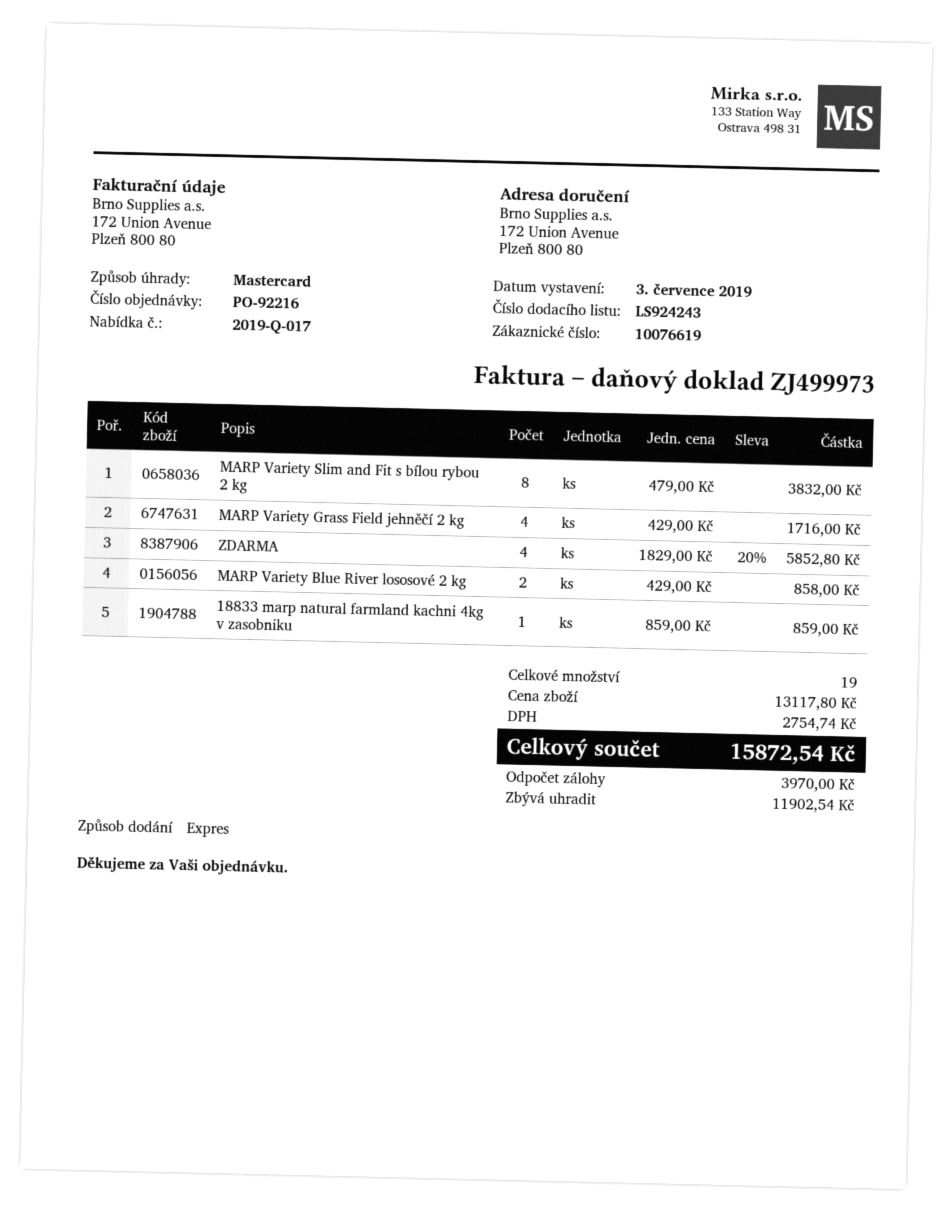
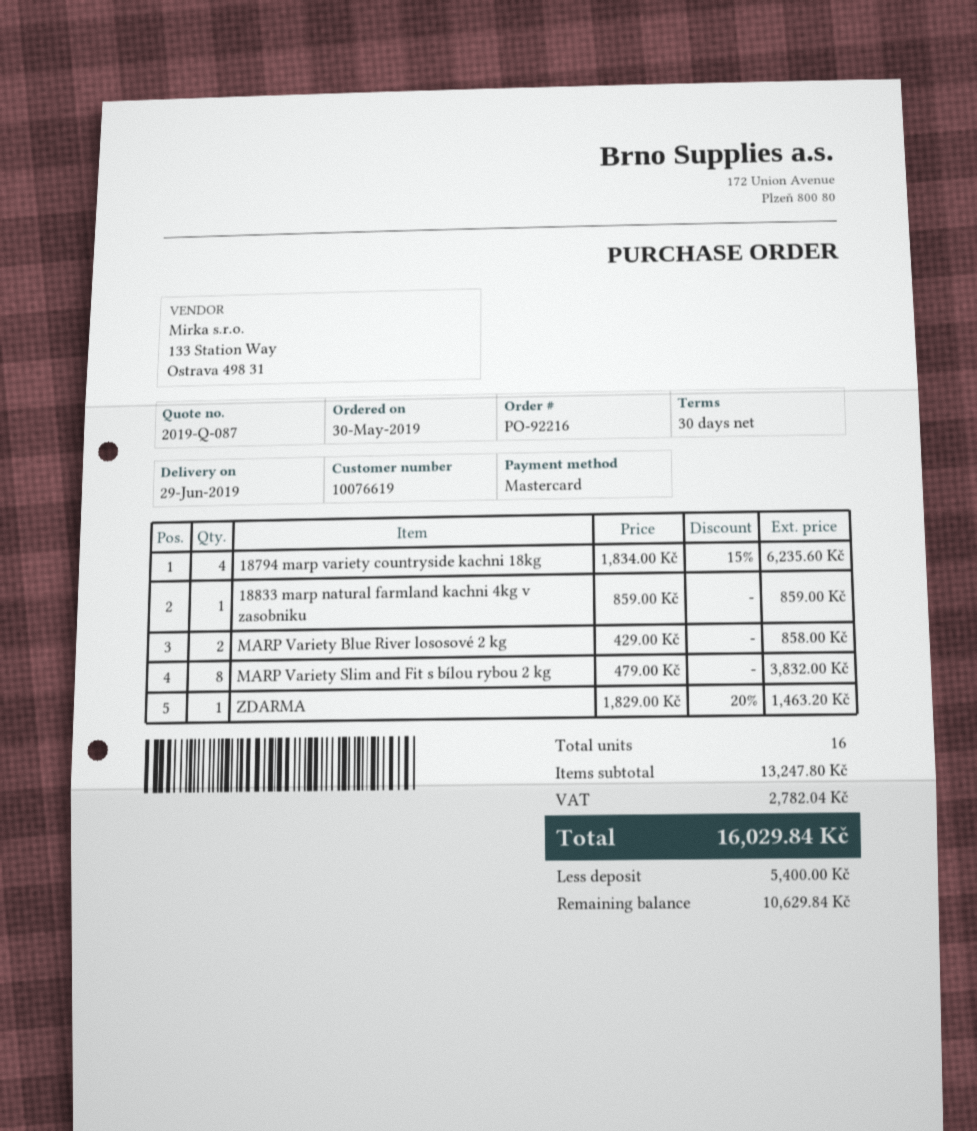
quote number: 2019-Q-017 -> 2019-Q-087
MARP Variety Grass Field jehněčí 2 kg: 4 x 429.00 = 1716.00 -> none
ZDARMA: 4 x 1829.00 - 20% = 5852.80 -> 1 x 1829.00 - 20% = 1463.20
18794 marp variety countryside kachni 18kg: none -> 4 x 1834.00 - 15% = 6235.60
total quantity: 19 -> 16
subtotal: 13117.80 -> 13247.80
tax: 2754.74 -> 2782.04
total: 15872.54 -> 16029.84
deposit: 3970.00 -> 5400.00
balance: 11902.54 -> 10629.84

